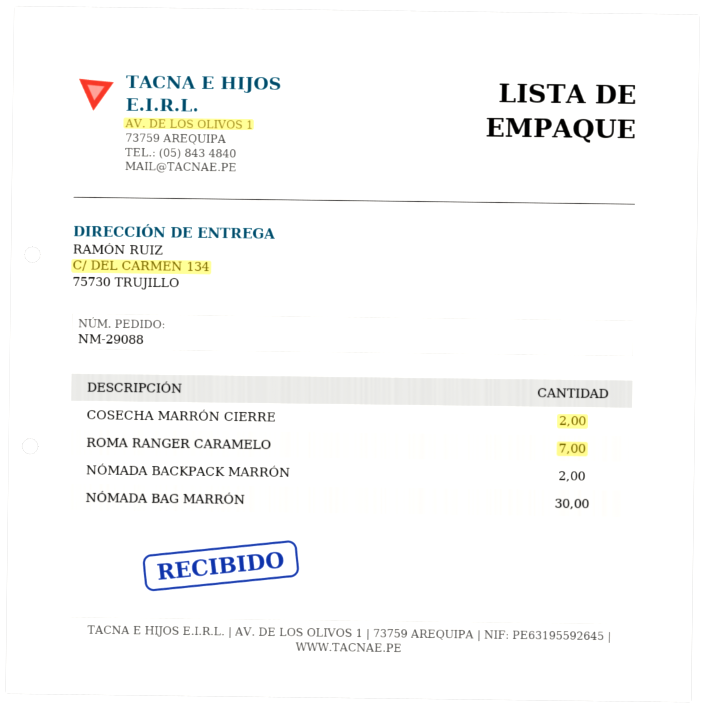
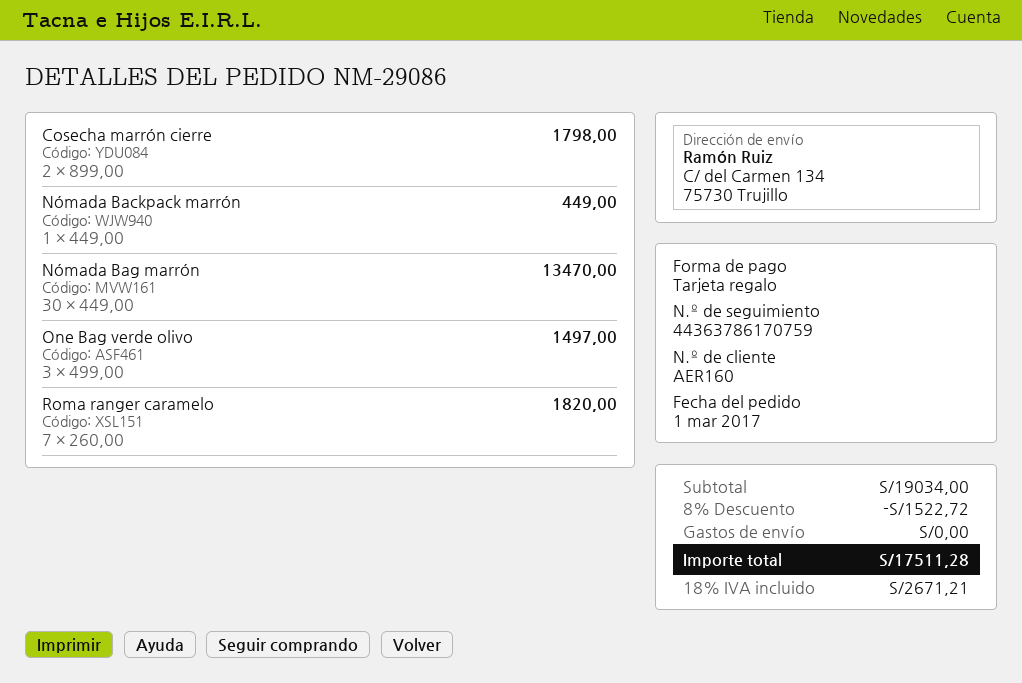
order number: NM-29088 -> NM-29086
NÓMADA BACKPACK MARRÓN: 2 -> 1
One Bag verde olivo: none -> 3

